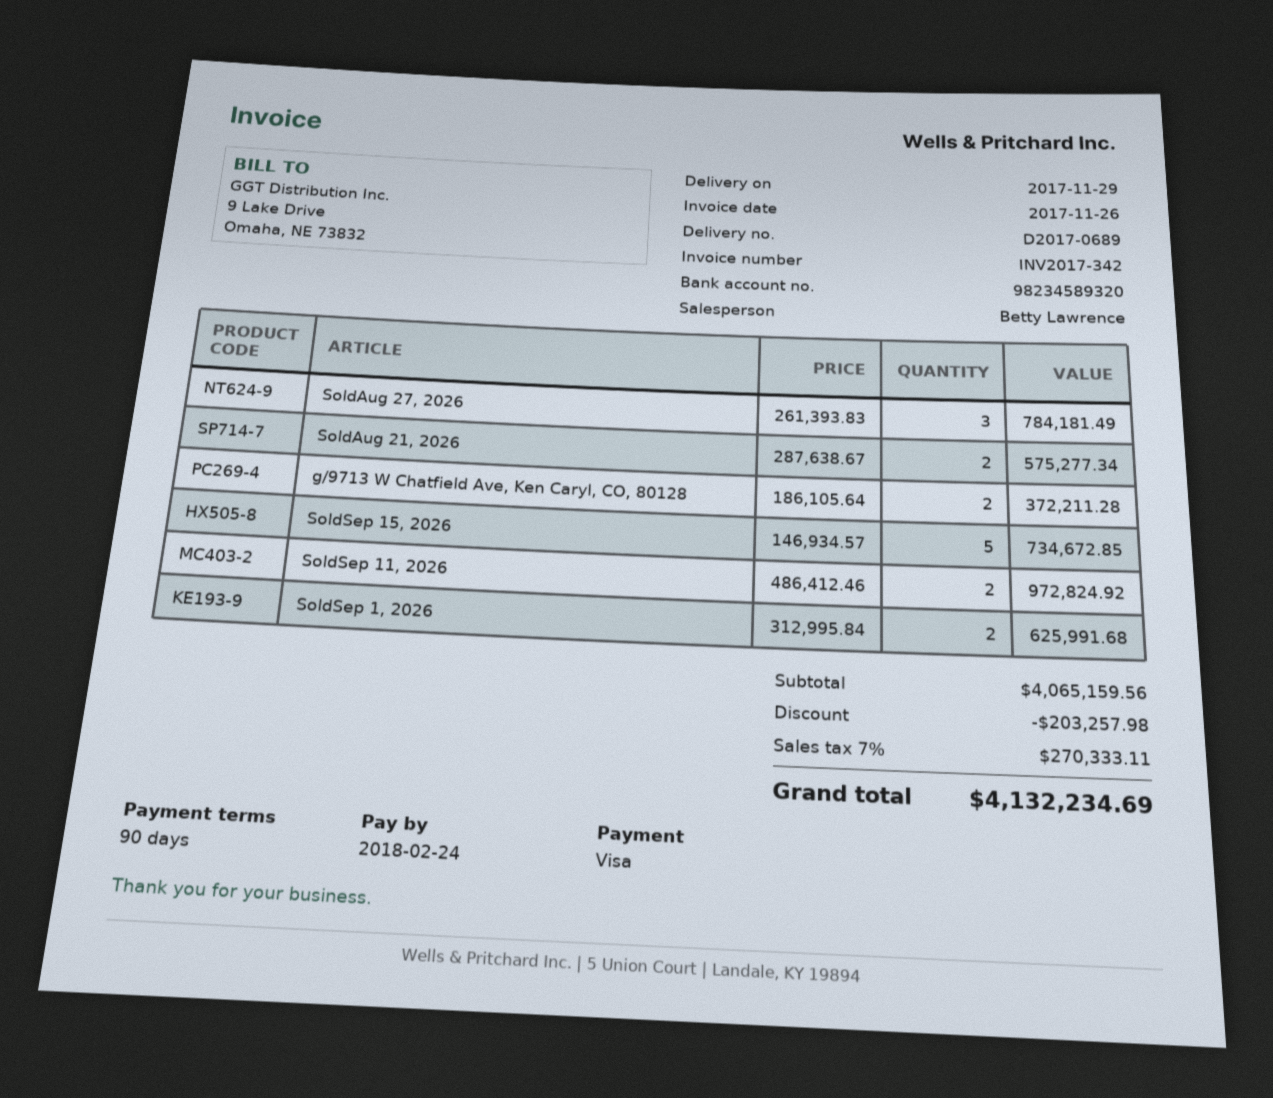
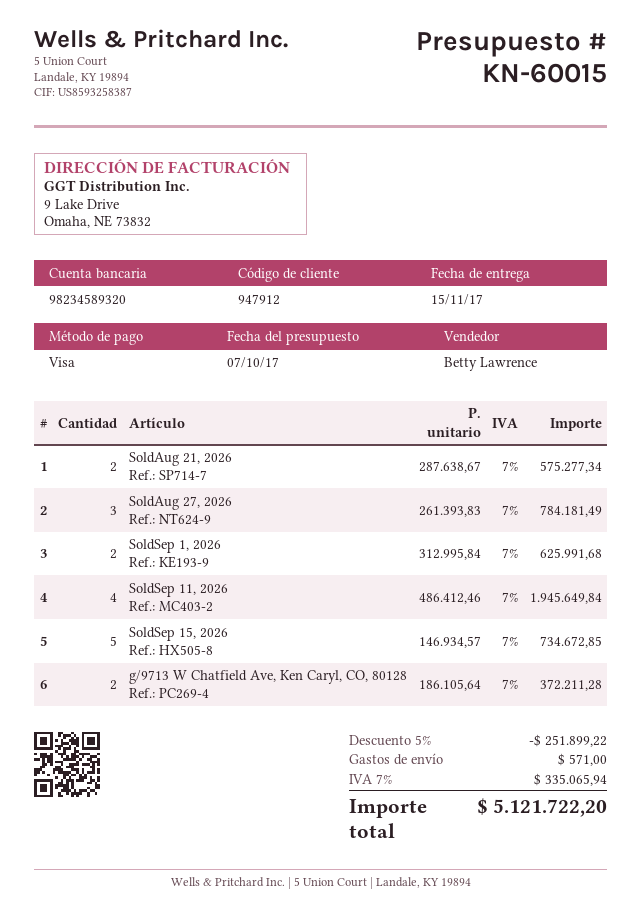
delivery date: 2017-11-29 -> 2017-11-15
SoldSep 11, 2026: 2 x 486412.46 = 972824.92 -> 4 x 486412.46 = 1945649.84
discount: 203257.98 -> 251899.22
shipping: none -> 571.00
tax: 7% = 270333.11 -> 7% = 335065.94
total: 4132234.69 -> 5121722.20

